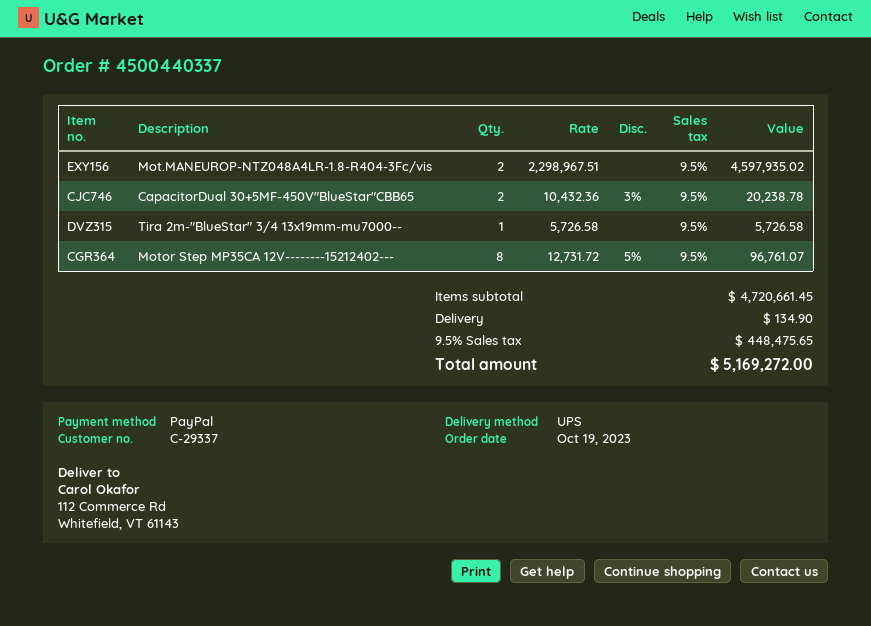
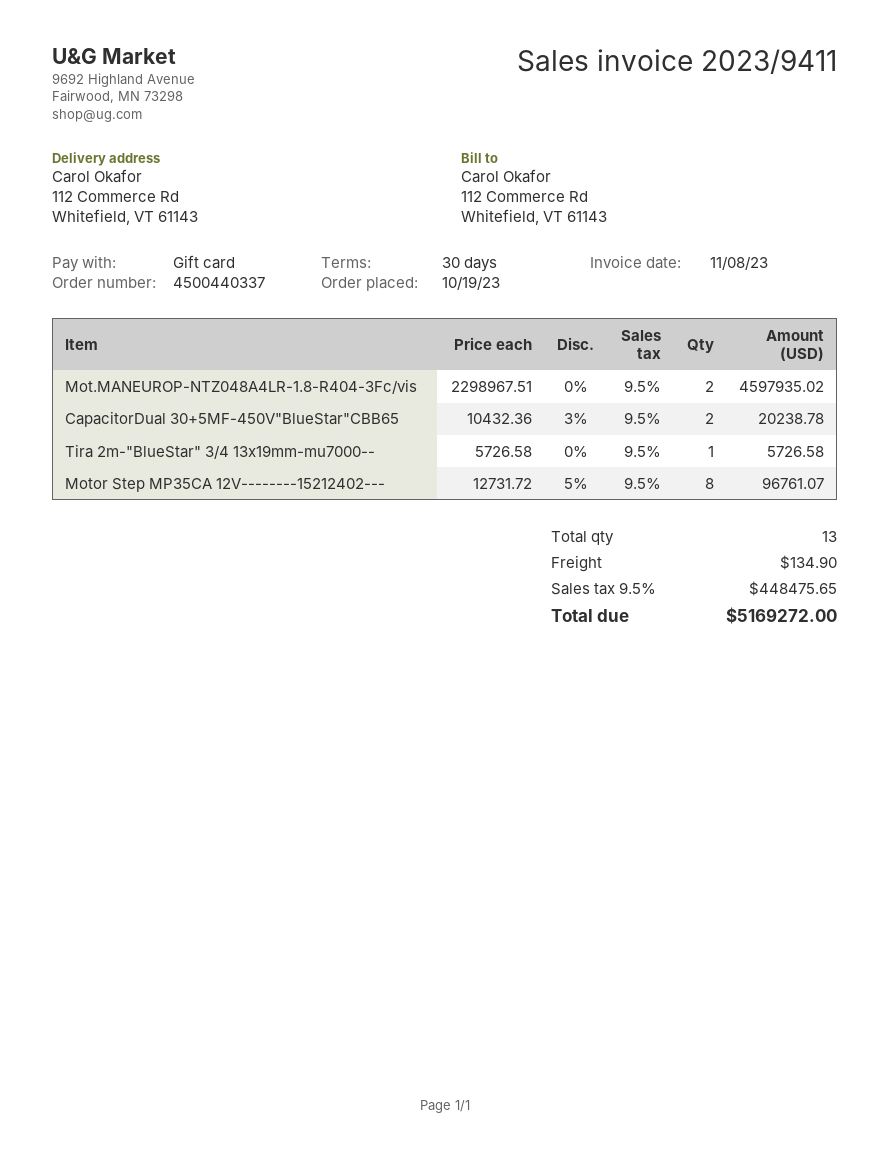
payment method: PayPal -> gift card

